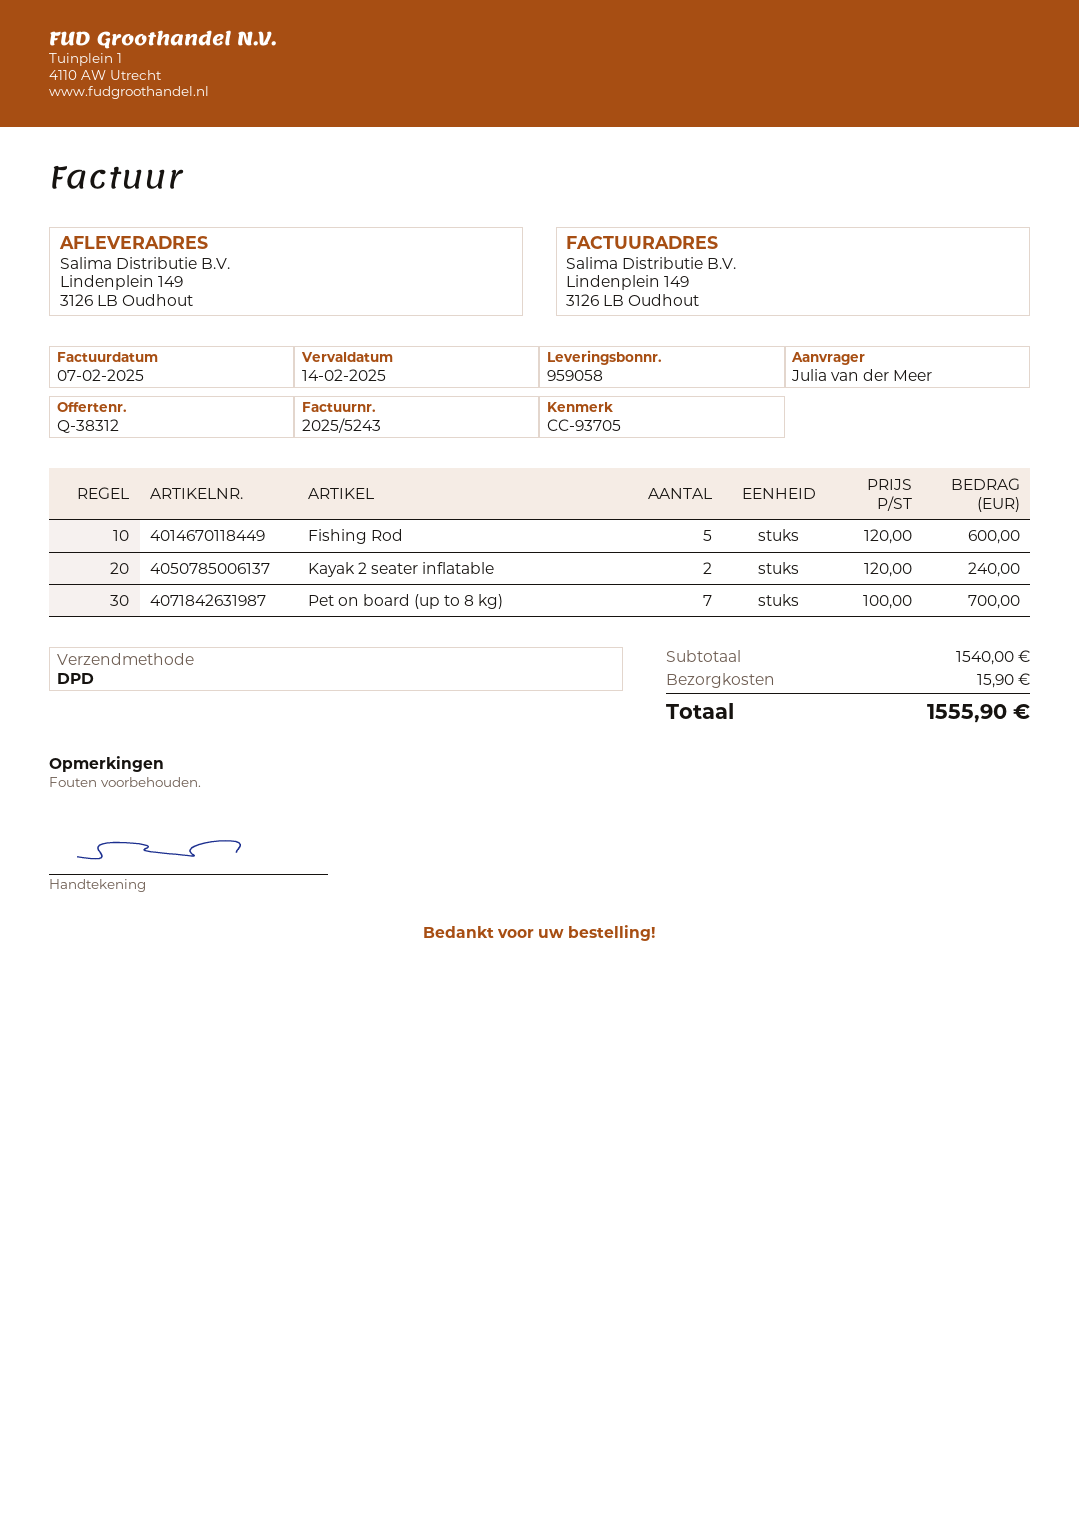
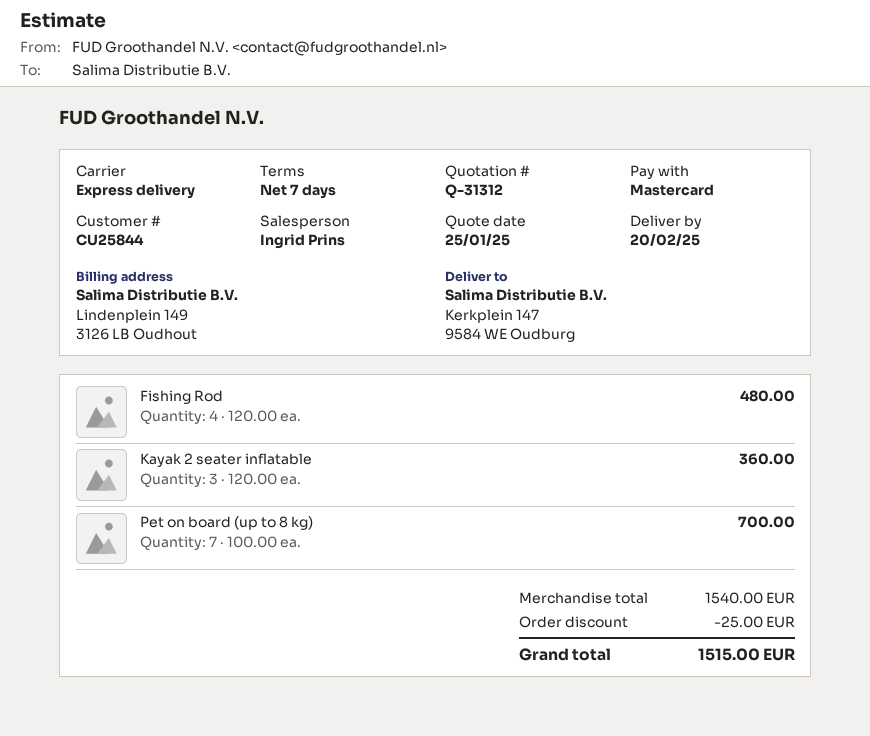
quote number: Q-38312 -> Q-31312
shipping method: DPD -> express
ship to: Lindenplein 149, 3126 LB Oudhout -> Kerkplein 147, 9584 WE Oudburg
Fishing Rod: 5 x 120.00 = 600.00 -> 4 x 120.00 = 480.00
Kayak 2 seater inflatable: 2 x 120.00 = 240.00 -> 3 x 120.00 = 360.00
discount: none -> 25.00
shipping: 15.90 -> none
total: 1555.90 -> 1515.00

